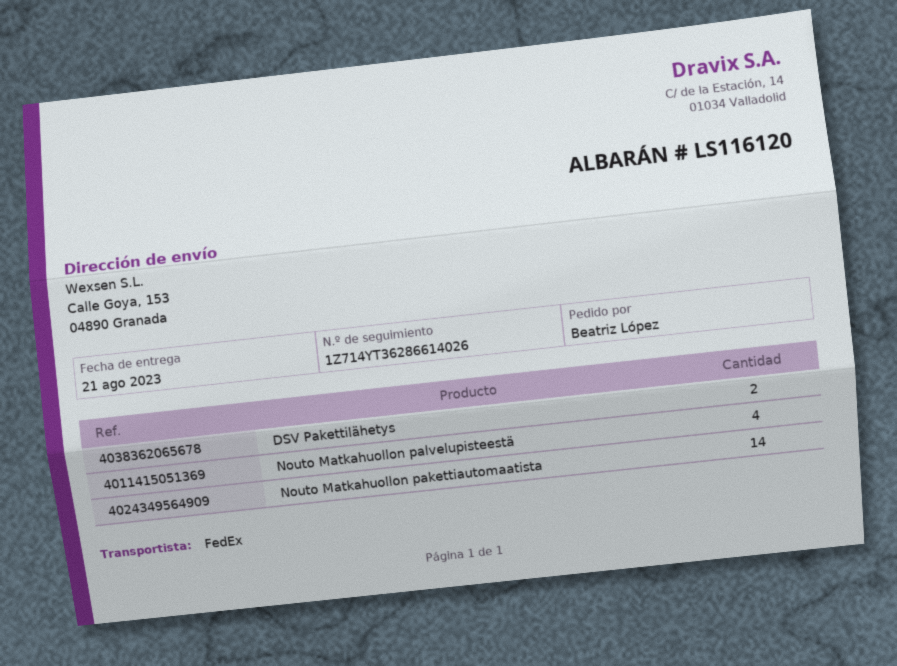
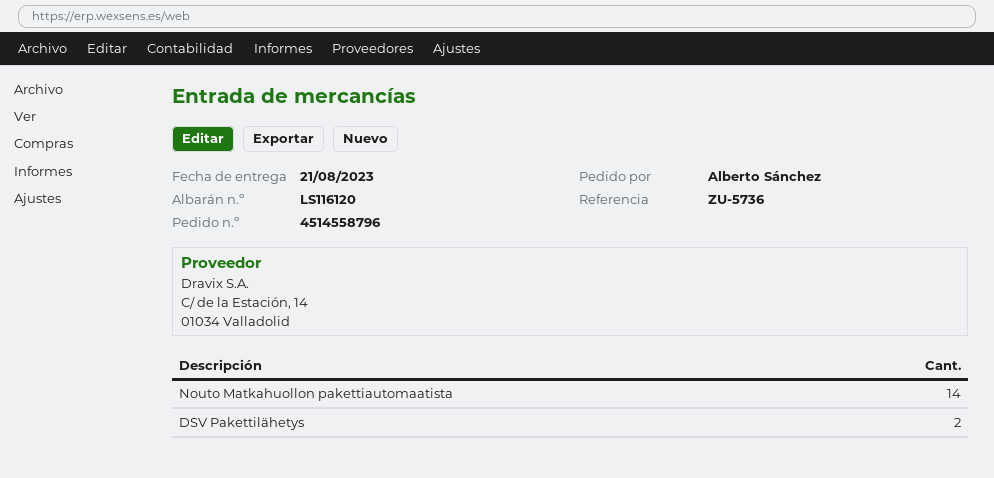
ordered by: Beatriz López -> Alberto Sánchez
Nouto Matkahuollon palvelupisteestä: 4 -> none

